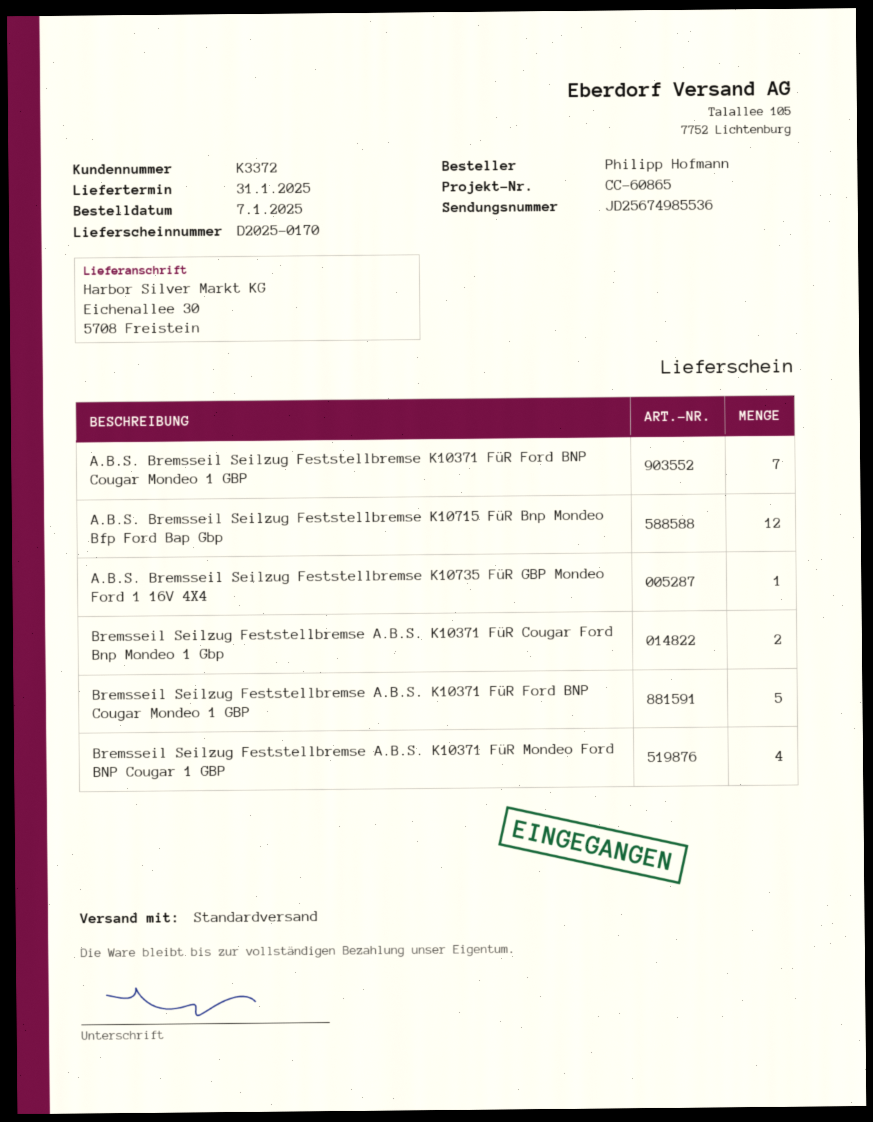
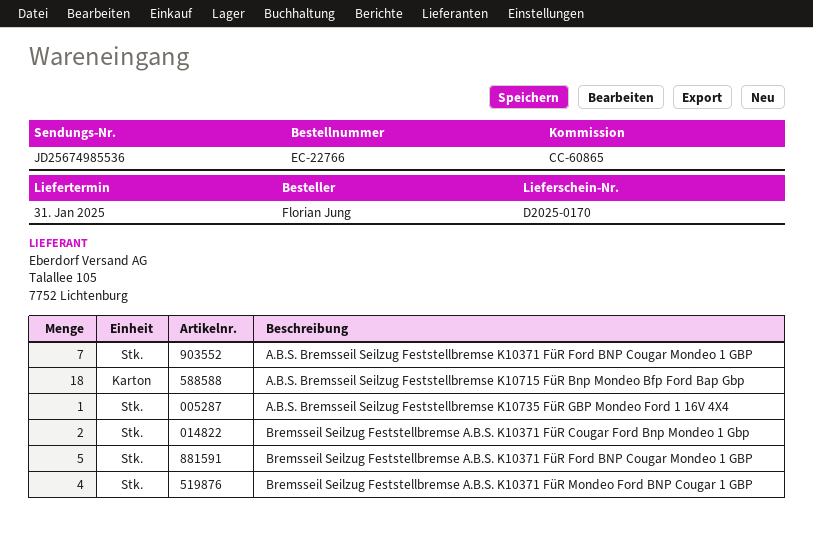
ordered by: Philipp Hofmann -> Florian Jung
A.B.S. Bremsseil Seilzug Feststellbremse K10715 FüR Bnp Mondeo Bfp Ford Bap Gbp: 12 -> 18

